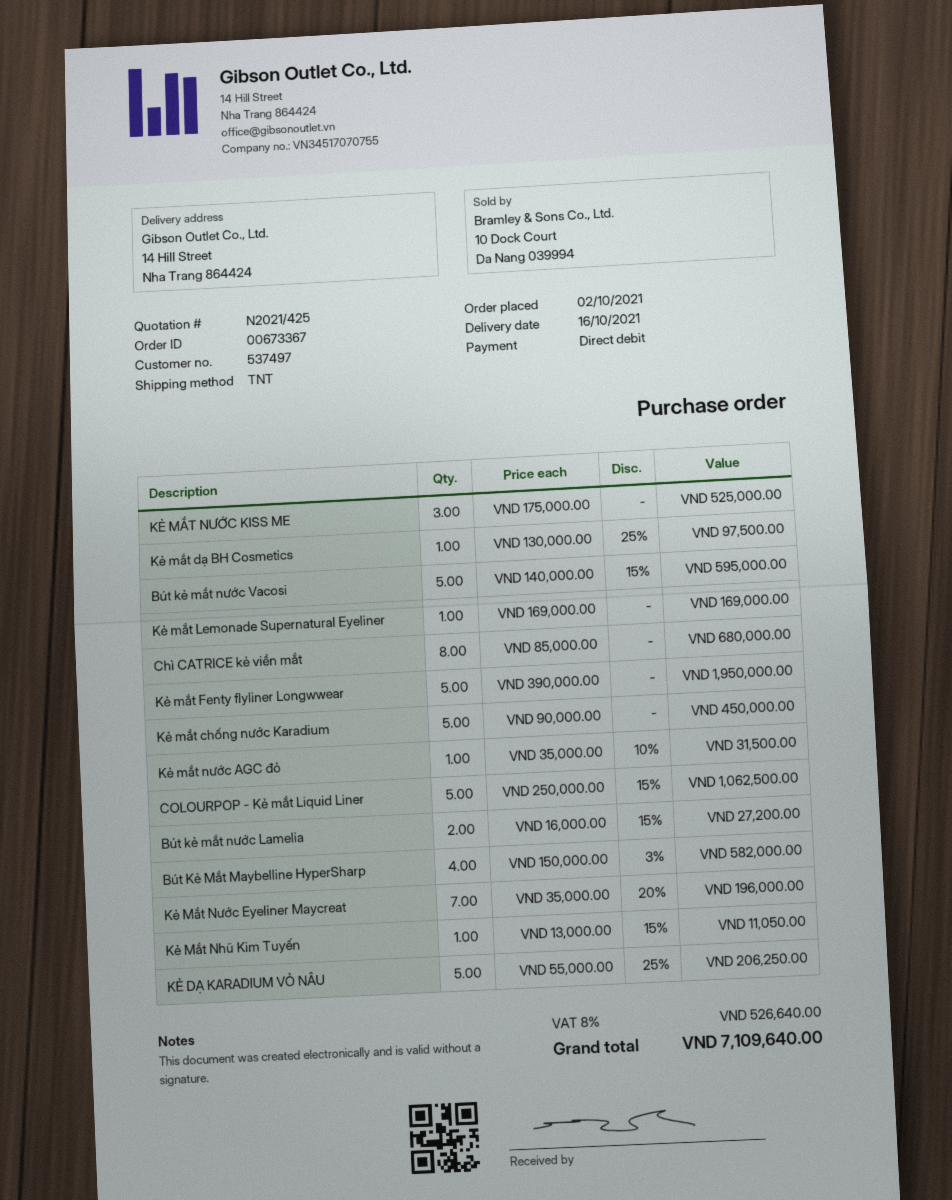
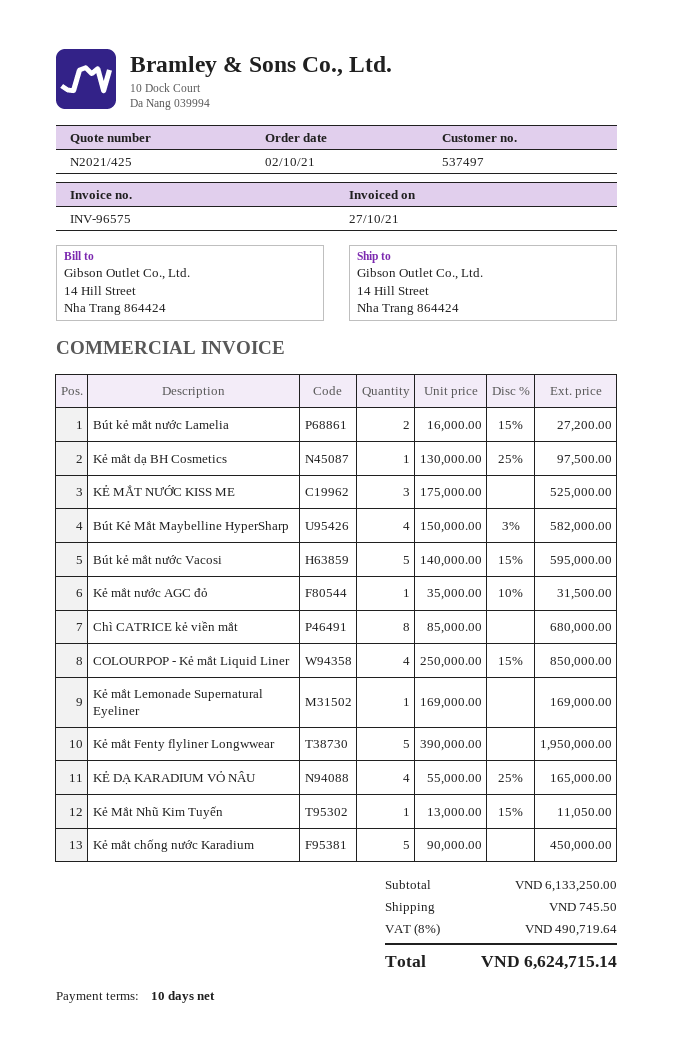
COLOURPOP - Kẻ mắt Liquid Liner: 5 x 250000.00 - 15% = 1062500.00 -> 4 x 250000.00 - 15% = 850000.00
Kẻ Mắt Nước Eyeliner Maycreat: 7 x 35000.00 - 20% = 196000.00 -> none
KẺ DẠ KARADIUM VỎ NÂU: 5 x 55000.00 - 25% = 206250.00 -> 4 x 55000.00 - 25% = 165000.00
shipping: none -> 745.50
tax: 8% = 526640.00 -> 8% = 490719.64
total: 7109640.00 -> 6624715.14

